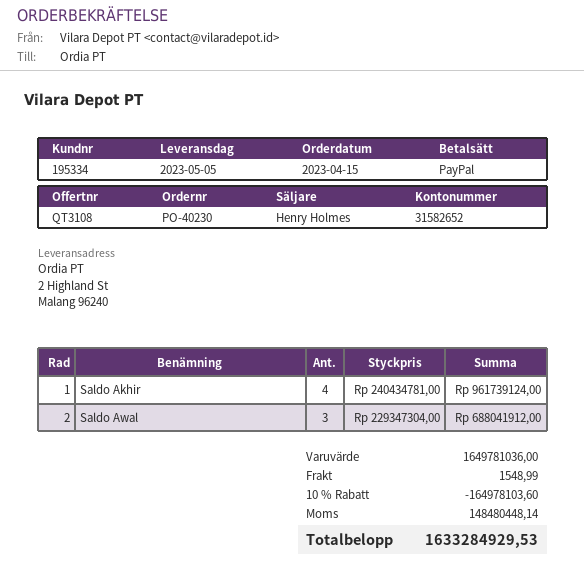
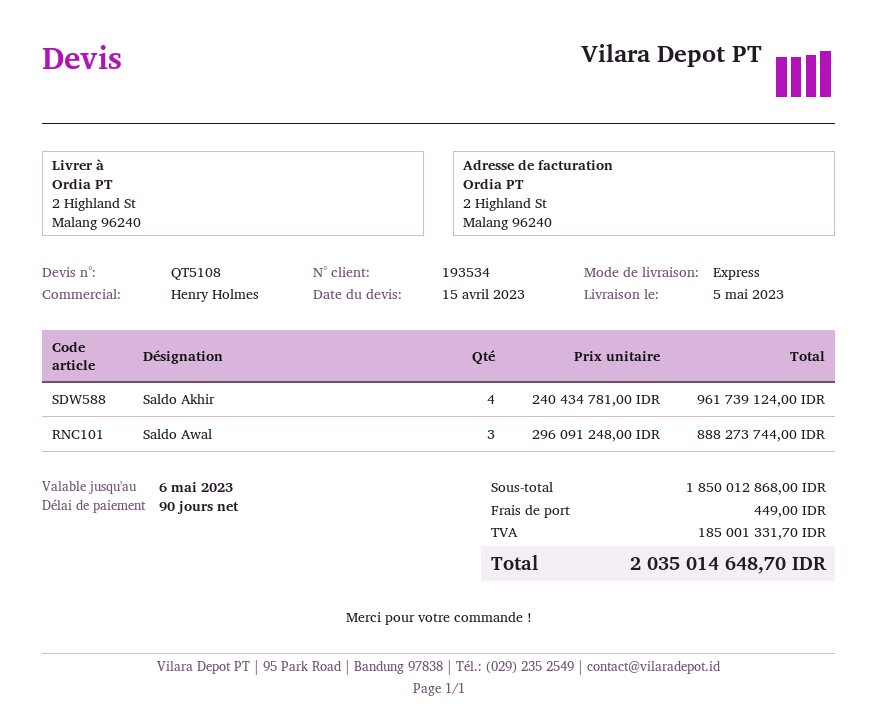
quote number: QT3108 -> QT5108
customer number: 195334 -> 193534
Saldo Awal: 3 x 229347304.00 = 688041912.00 -> 3 x 296091248.00 = 888273744.00
subtotal: 1649781036.00 -> 1850012868.00
discount: 10% = 164978103.60 -> none
shipping: 1548.99 -> 449.00
tax: 148480448.14 -> 185001331.70
total: 1633284929.53 -> 2035014648.70

